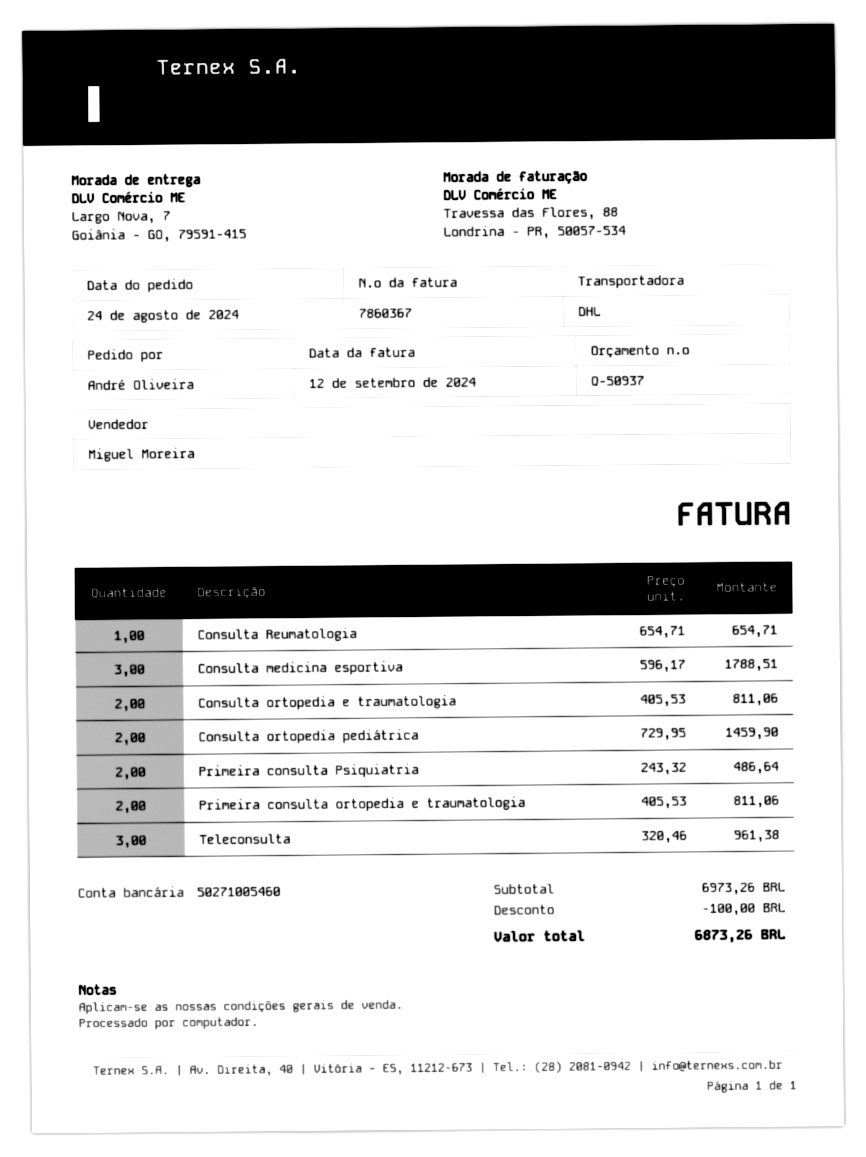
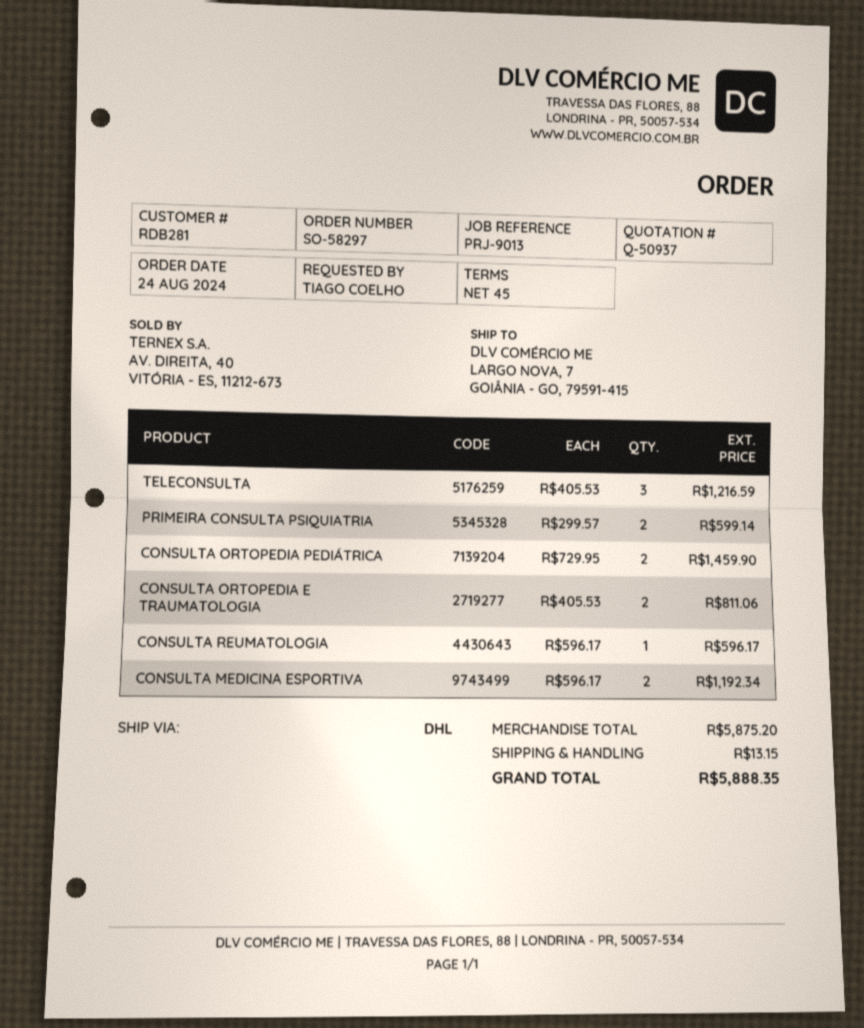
ordered by: André Oliveira -> TIAGO COELHO
Consulta Reumatologia: 1 x 654.71 = 654.71 -> 1 x 596.17 = 596.17
Consulta medicina esportiva: 3 x 596.17 = 1788.51 -> 2 x 596.17 = 1192.34
Primeira consulta Psiquiatria: 2 x 243.32 = 486.64 -> 2 x 299.57 = 599.14
Primeira consulta ortopedia e traumatologia: 2 x 405.53 = 811.06 -> none
Teleconsulta: 3 x 320.46 = 961.38 -> 3 x 405.53 = 1216.59
subtotal: 6973.26 -> 5875.20
discount: 100.00 -> none
shipping: none -> 13.15
total: 6873.26 -> 5888.35

